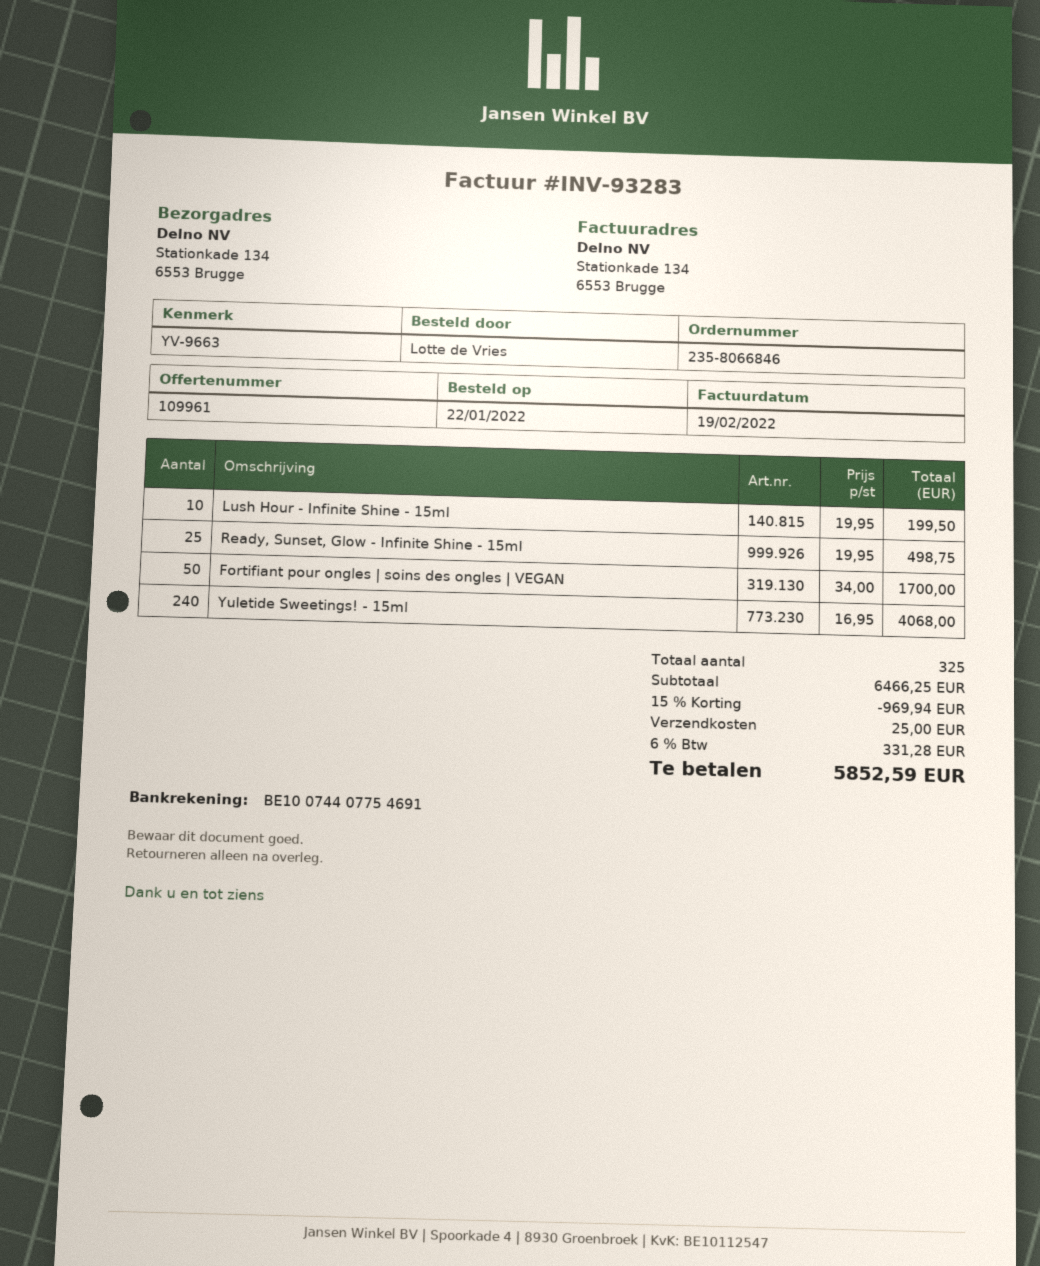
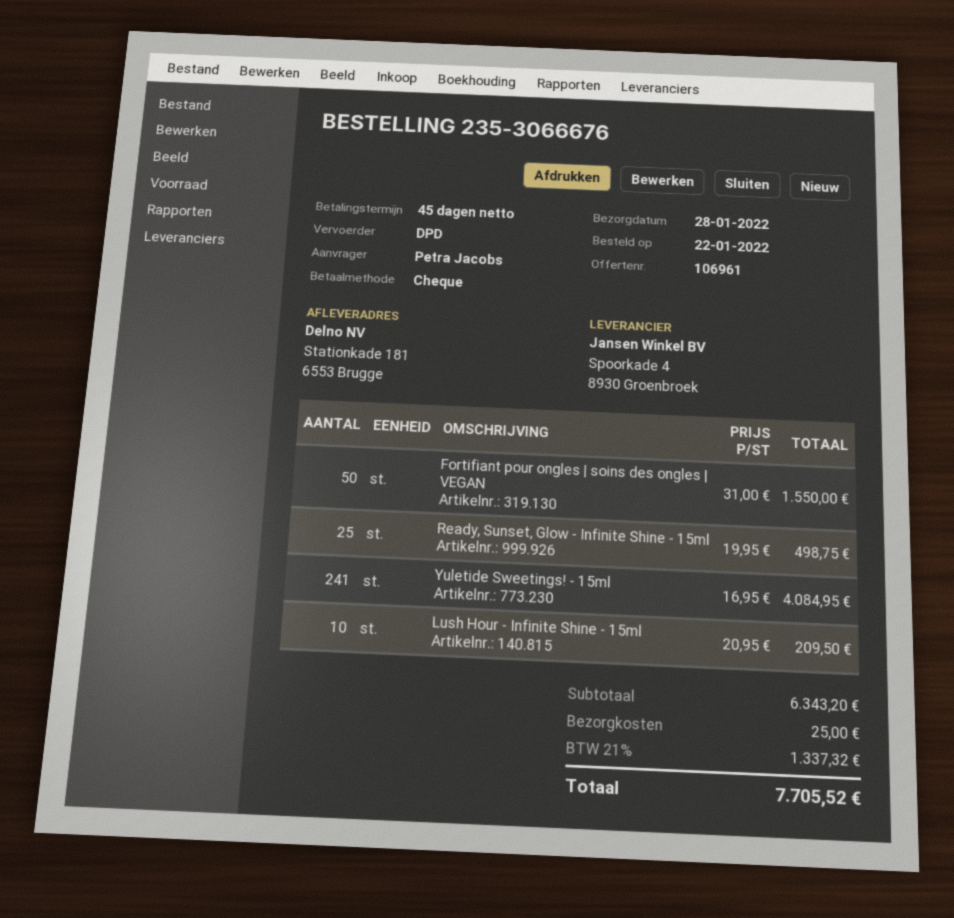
quote number: 109961 -> 106961
order number: 235-8066846 -> 235-3066676
ordered by: Lotte de Vries -> Petra Jacobs
ship to: Stationkade 134, 6553 Brugge -> Stationkade 181, 6553 Brugge
Lush Hour - Infinite Shine - 15ml: 10 x 19.95 = 199.50 -> 10 x 20.95 = 209.50
Fortifiant pour ongles | soins des ongles | VEGAN: 50 x 34.00 = 1700.00 -> 50 x 31.00 = 1550.00
Yuletide Sweetings! - 15ml: 240 x 16.95 = 4068.00 -> 241 x 16.95 = 4084.95
subtotal: 6466.25 -> 6343.20
discount: 15% = 969.94 -> none
tax: 6% = 331.28 -> 21% = 1337.32
total: 5852.59 -> 7705.52

